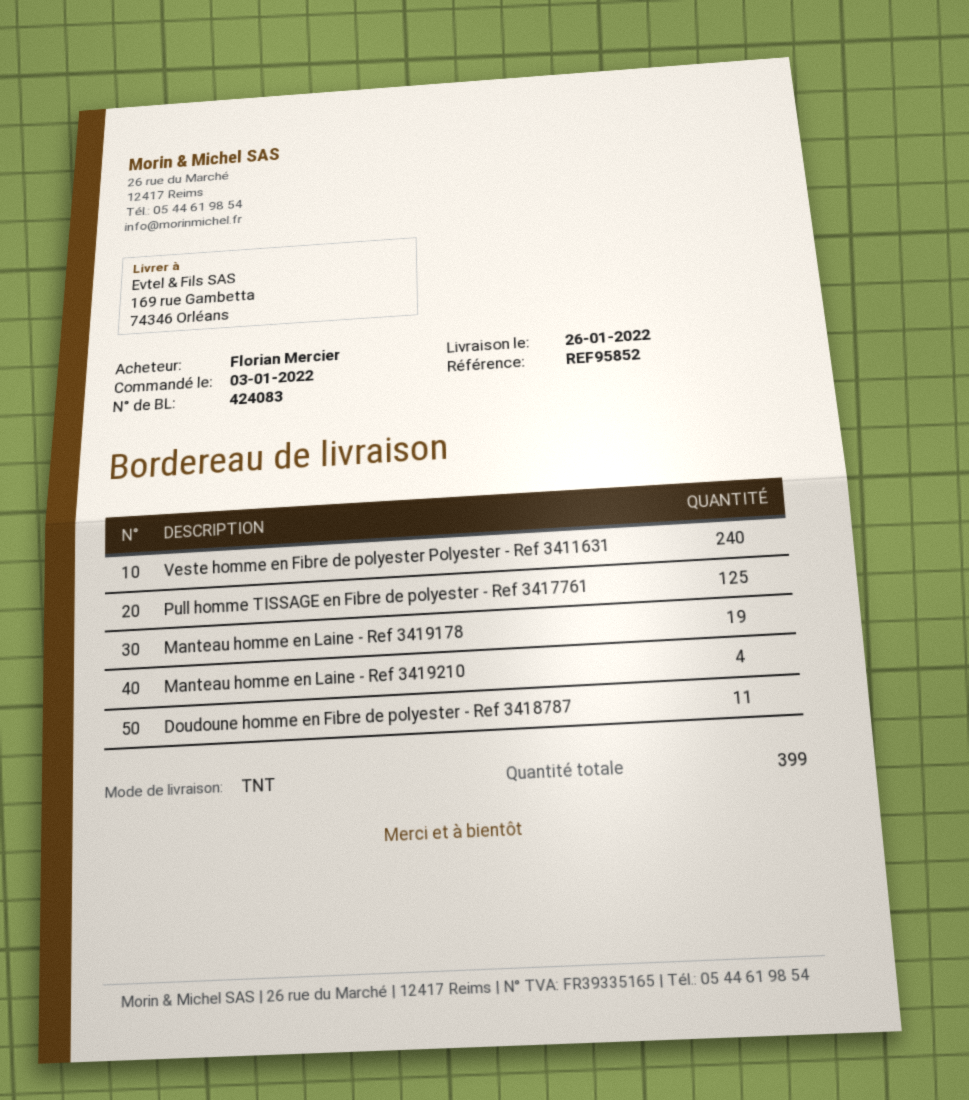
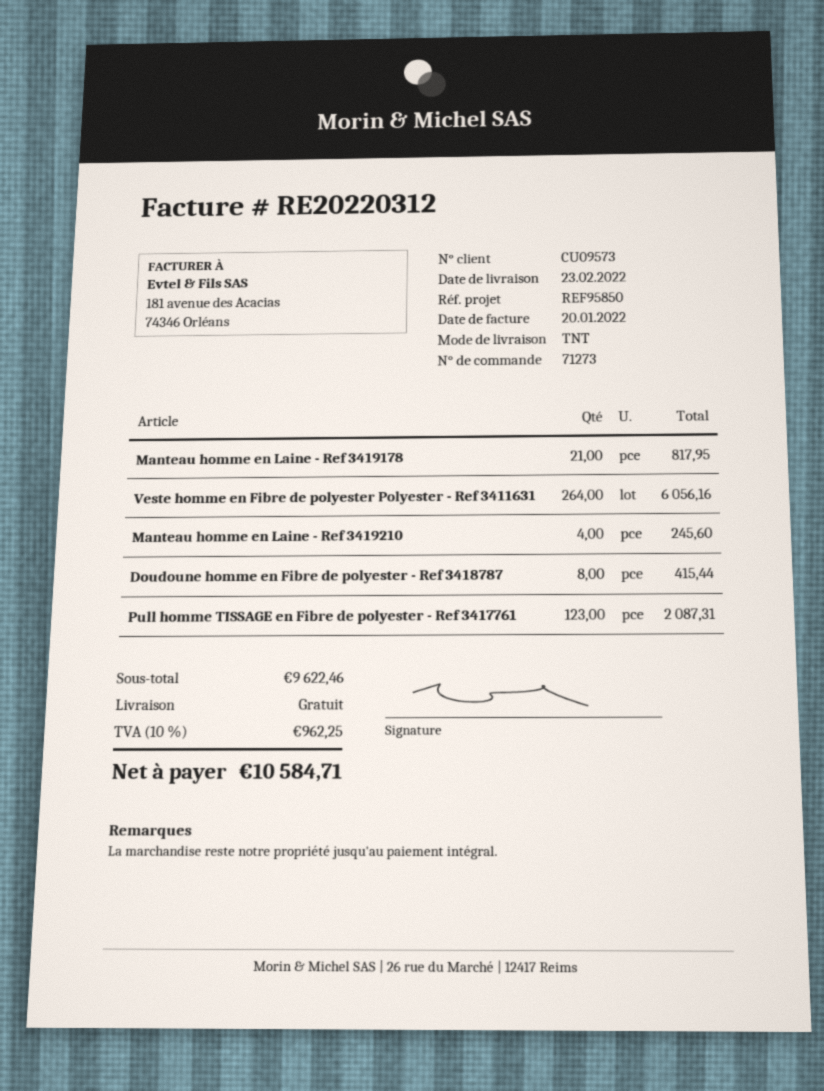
delivery date: 2022-01-26 -> 2022-02-23
reference: REF95852 -> REF95850
Veste homme en Fibre de polyester Polyester - Ref 3411631: 240 -> 264
Pull homme TISSAGE en Fibre de polyester - Ref 3417761: 125 -> 123
Manteau homme en Laine - Ref 3419178: 19 -> 21
Doudoune homme en Fibre de polyester - Ref 3418787: 11 -> 8

